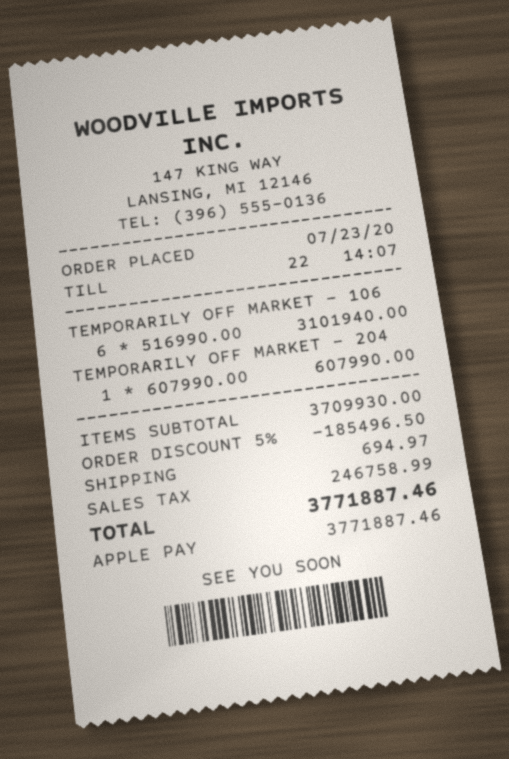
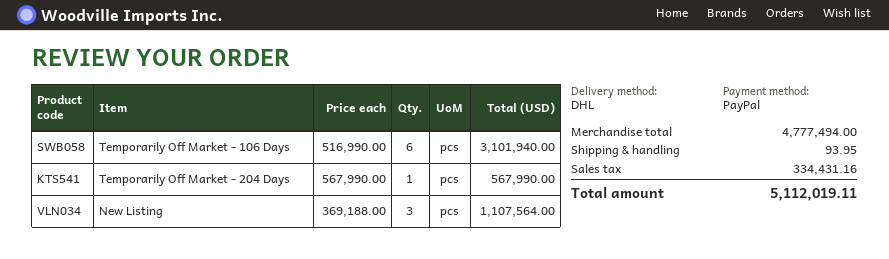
payment method: Apple Pay -> PayPal
TEMPORARILY OFF MARKET - 204: 1 x 607990.00 = 607990.00 -> 1 x 567990.00 = 567990.00
New Listing: none -> 3 x 369188.00 = 1107564.00
subtotal: 3709930.00 -> 4777494.00
discount: 5% = 185496.50 -> none
shipping: 694.97 -> 93.95
tax: 246758.99 -> 334431.16
total: 3771887.46 -> 5112019.11

